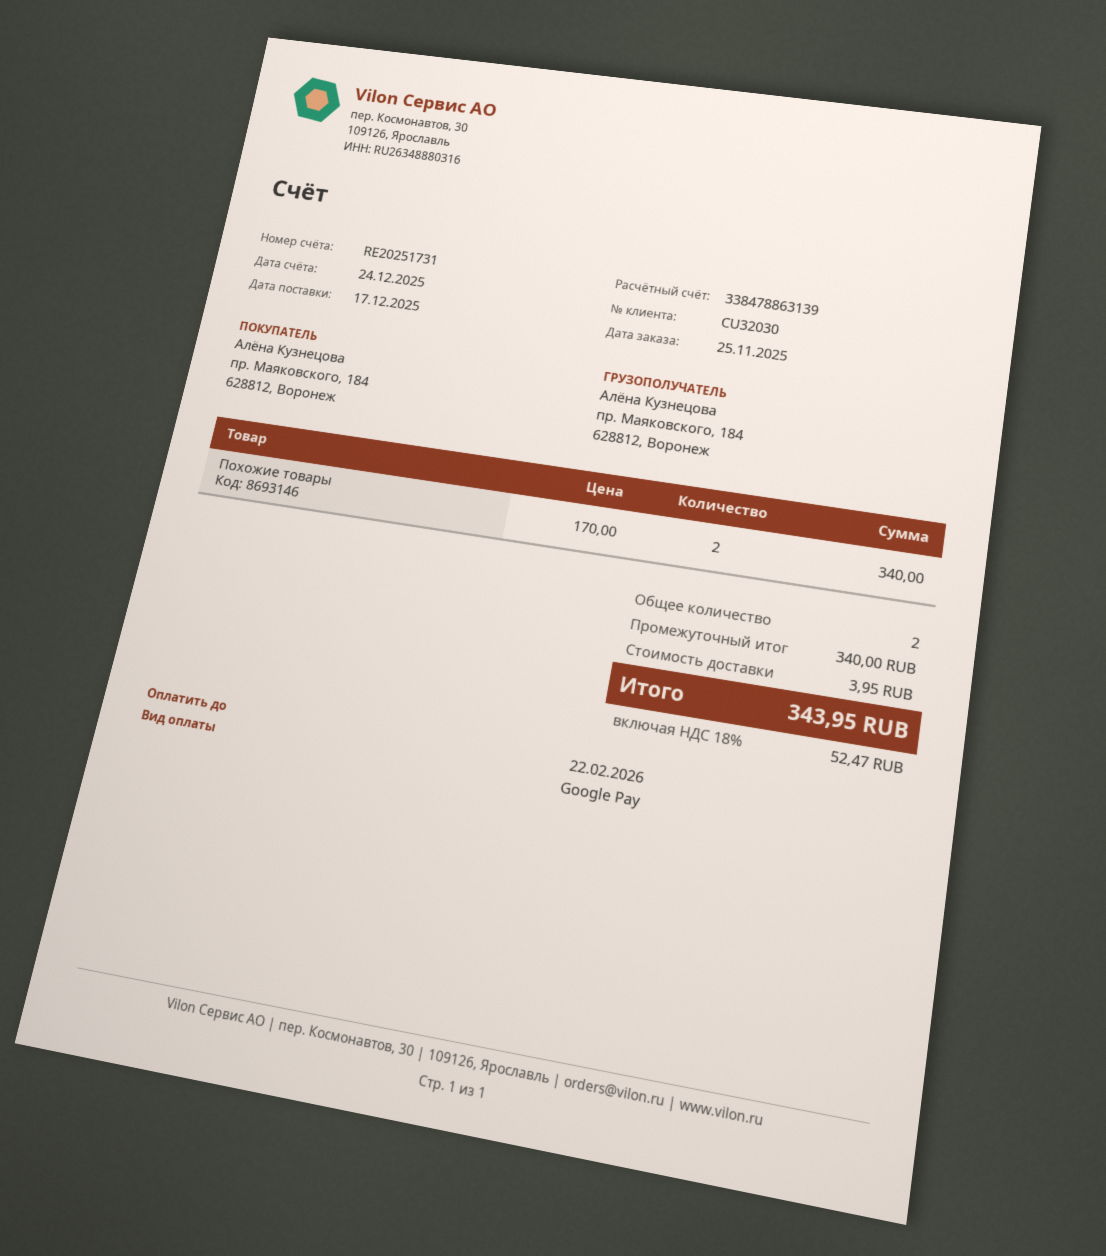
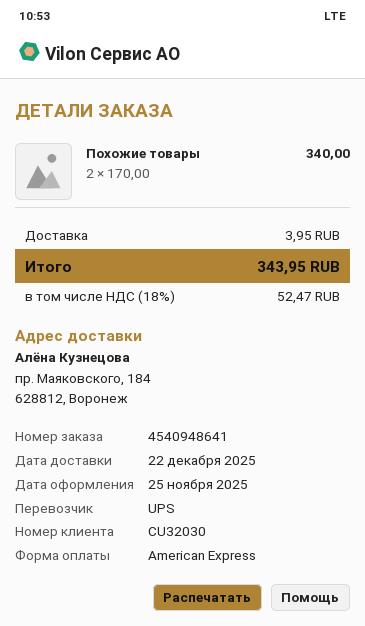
delivery date: 2025-12-17 -> 2025-12-22
payment method: Google Pay -> American Express

